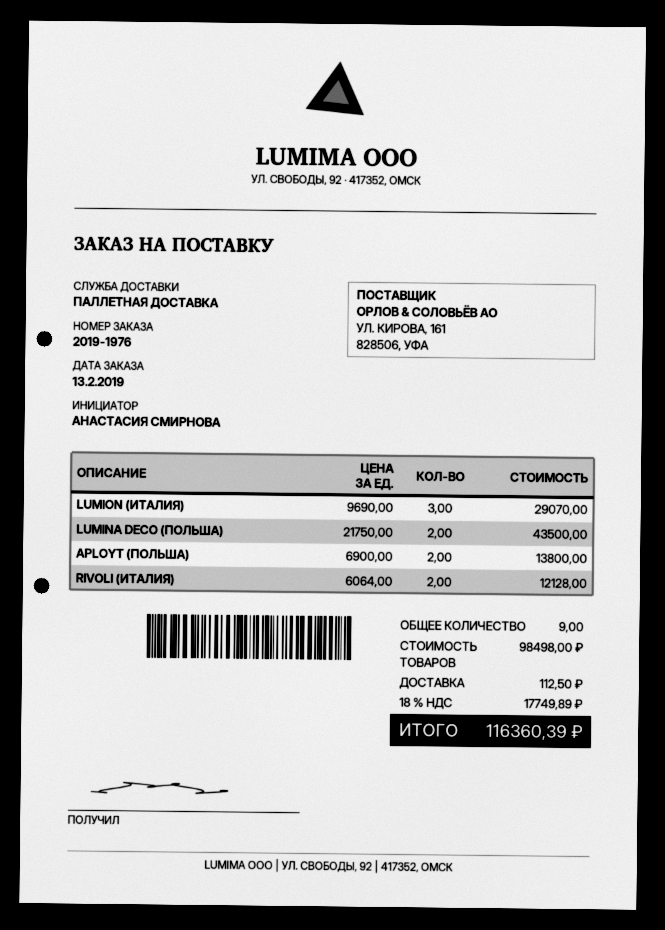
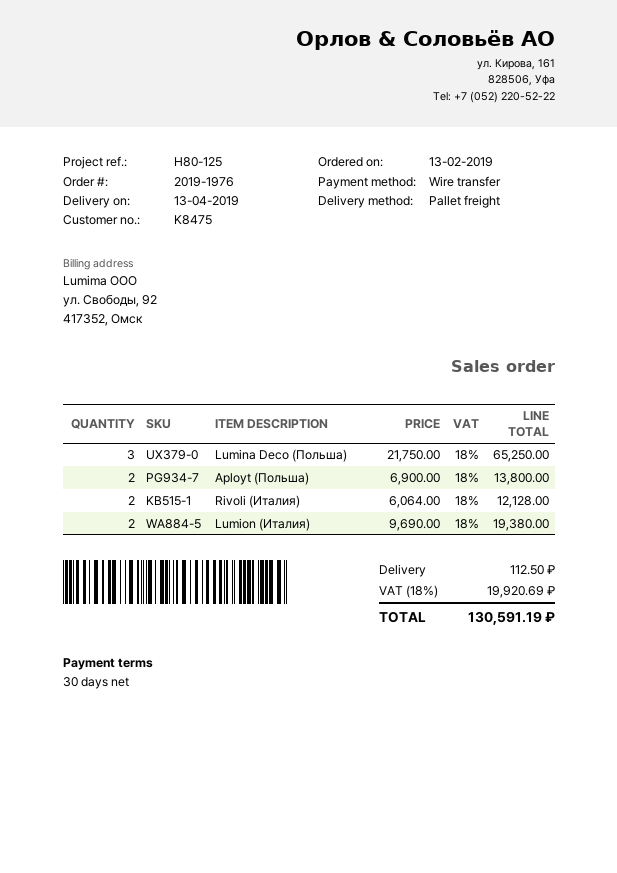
LUMION (ИТАЛИЯ): 3 x 9690.00 = 29070.00 -> 2 x 9690.00 = 19380.00
LUMINA DECO (ПОЛЬША): 2 x 21750.00 = 43500.00 -> 3 x 21750.00 = 65250.00
tax: 18% = 17749.89 -> 18% = 19920.69
total: 116360.39 -> 130591.19

